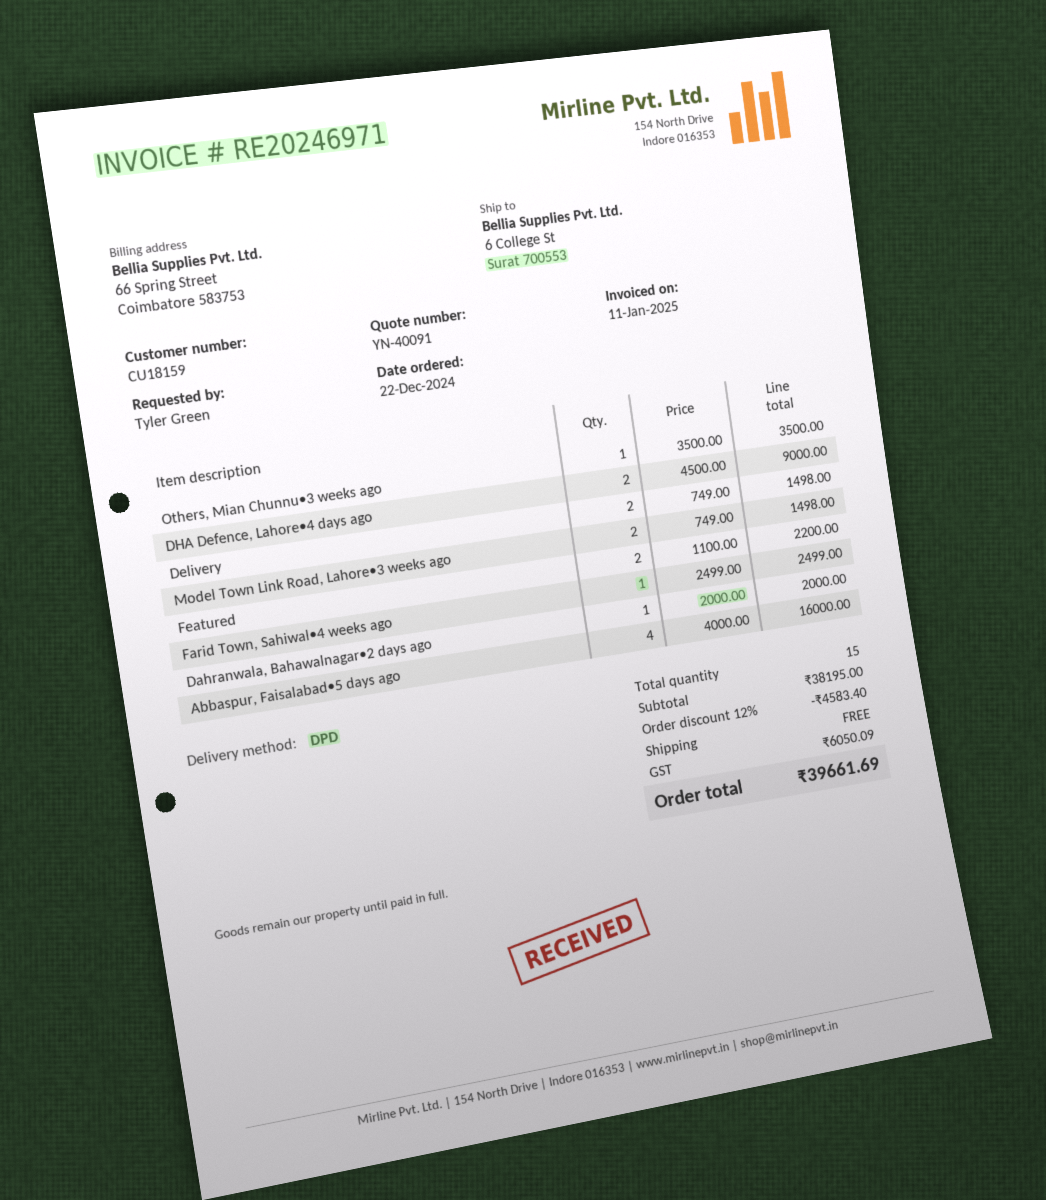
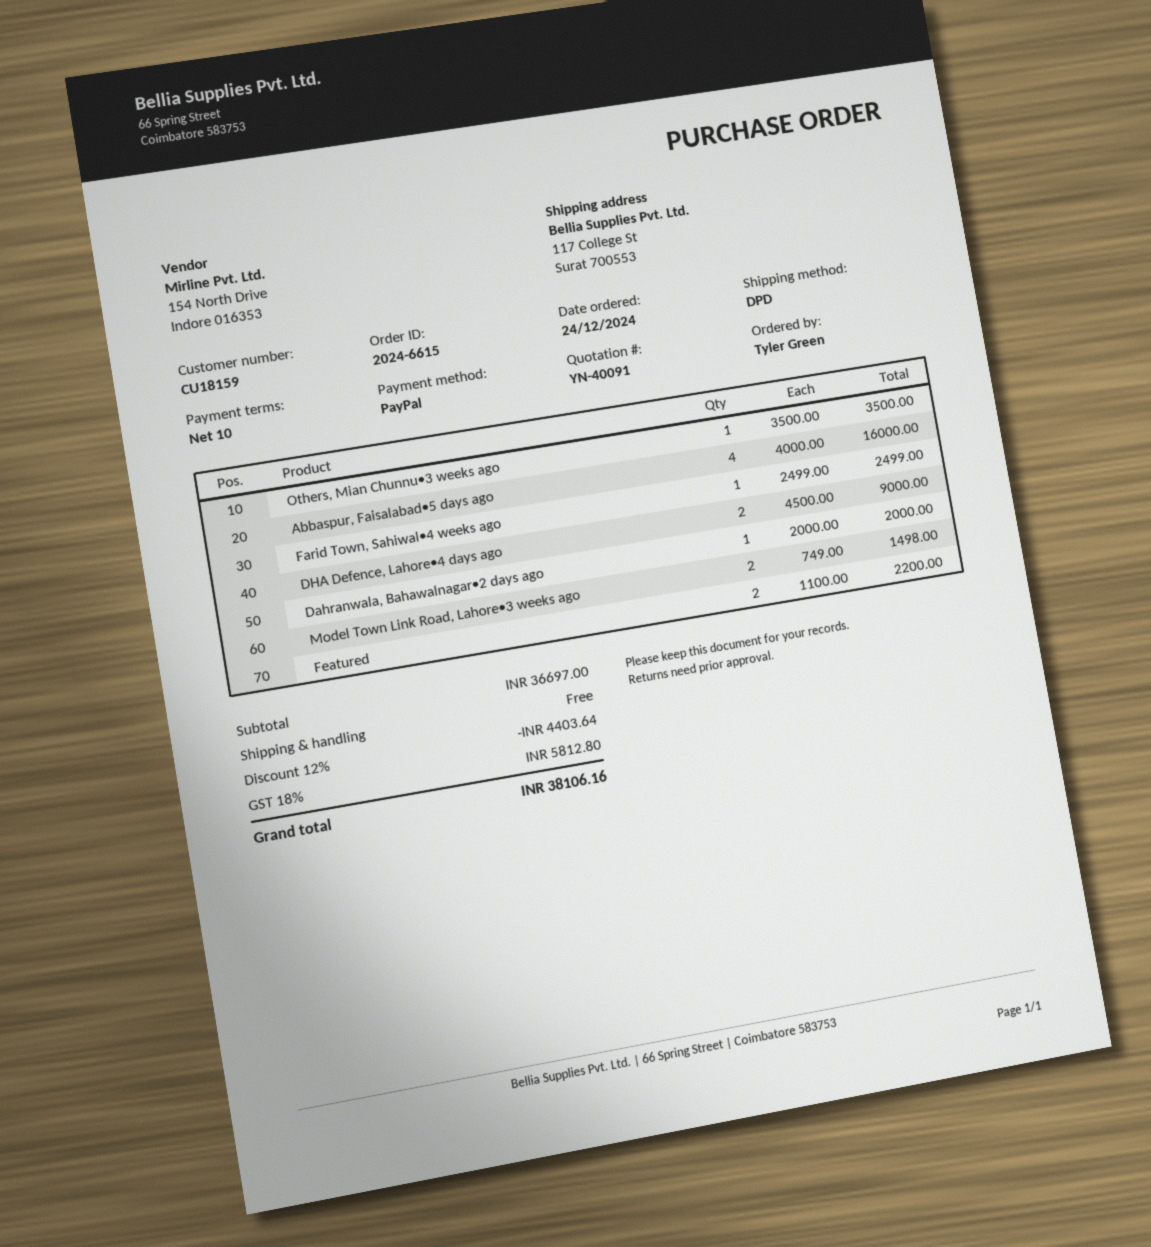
order date: 2024-12-22 -> 2024-12-24
ship to: 6 College St, Surat 700553 -> 117 College St, Surat 700553
Delivery: 2 x 749.00 = 1498.00 -> none
subtotal: 38195.00 -> 36697.00
discount: 12% = 4583.40 -> 12% = 4403.64
tax: 6050.09 -> 5812.80
total: 39661.69 -> 38106.16

